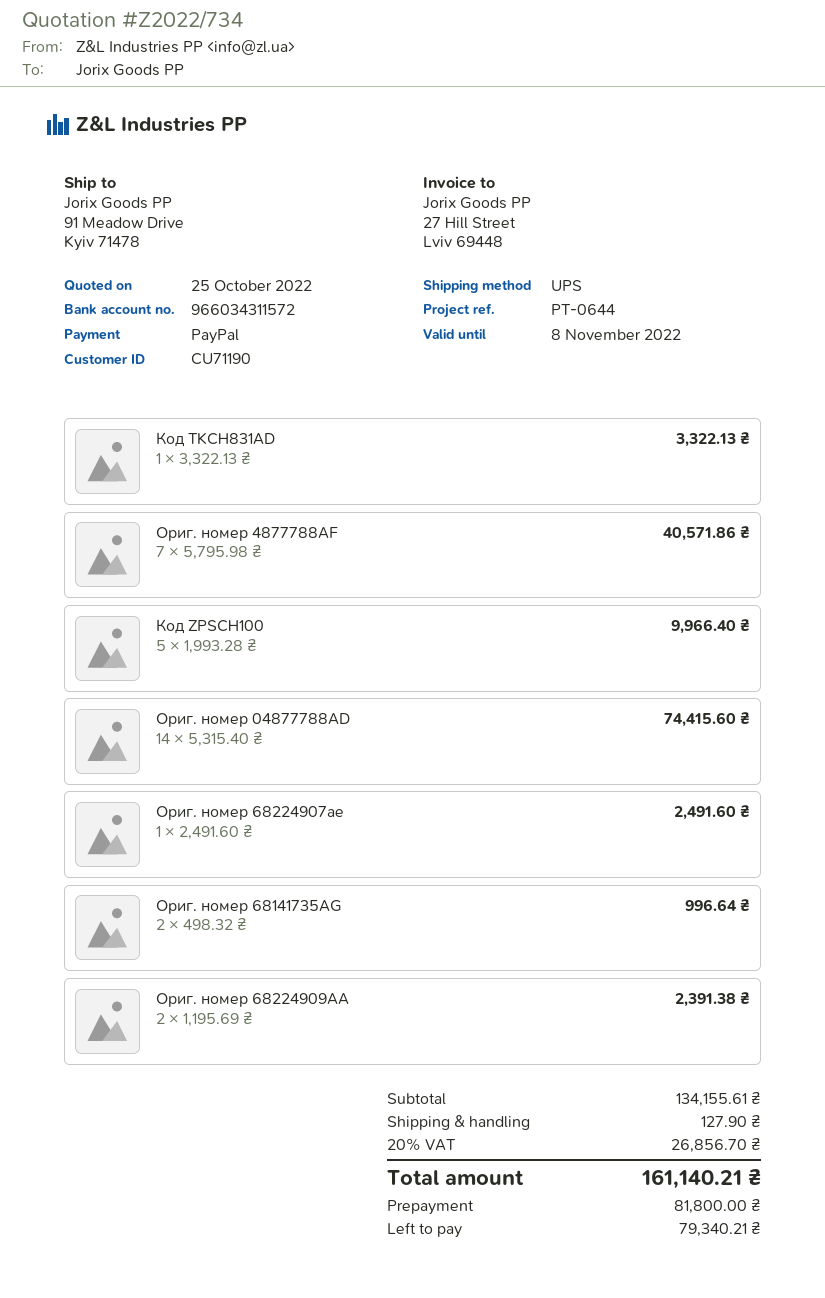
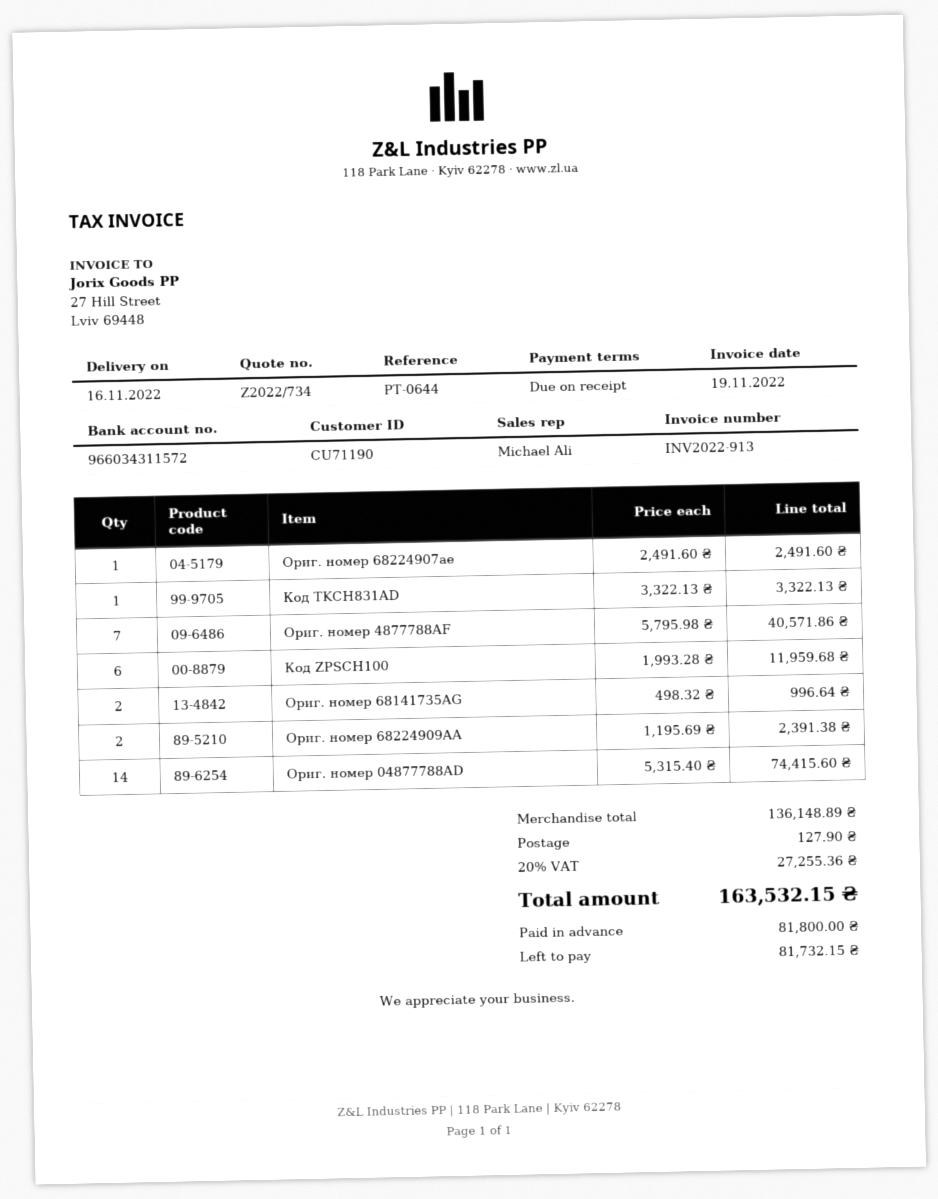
Код ZPSCH100: 5 x 1993.28 = 9966.40 -> 6 x 1993.28 = 11959.68
subtotal: 134155.61 -> 136148.89
tax: 20% = 26856.70 -> 20% = 27255.36
total: 161140.21 -> 163532.15
balance: 79340.21 -> 81732.15

